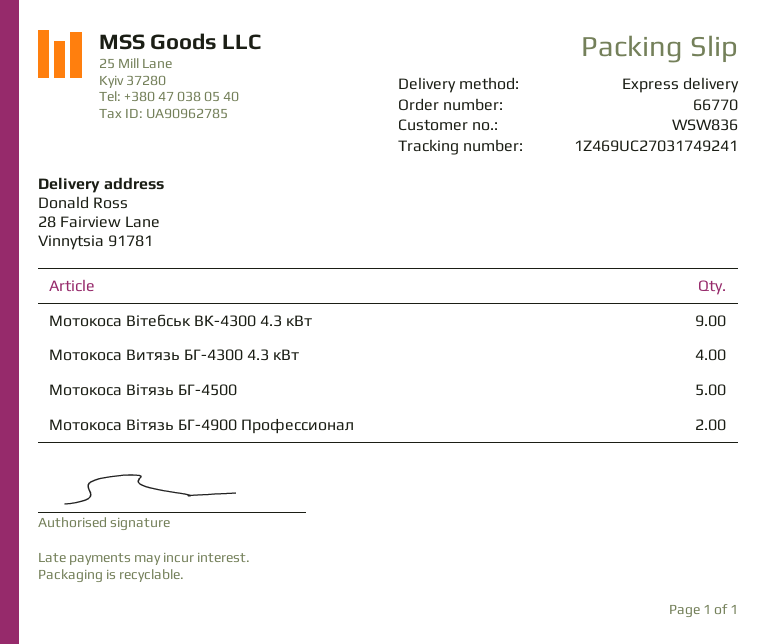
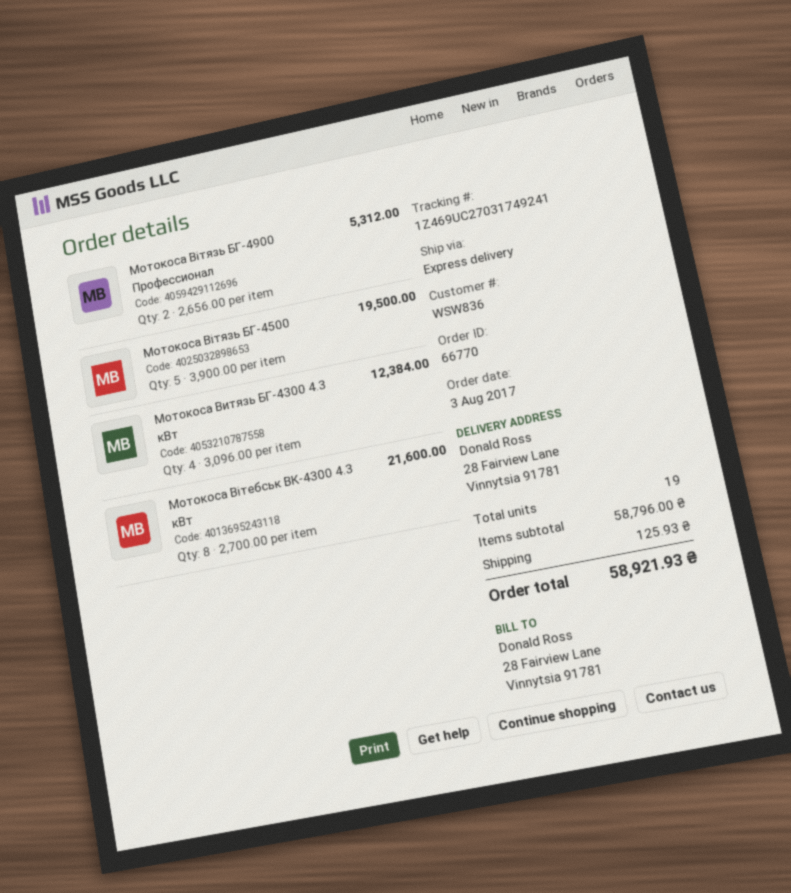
Мотокоса Вітебськ ВК-4300 4.3 кВт: 9 -> 8

